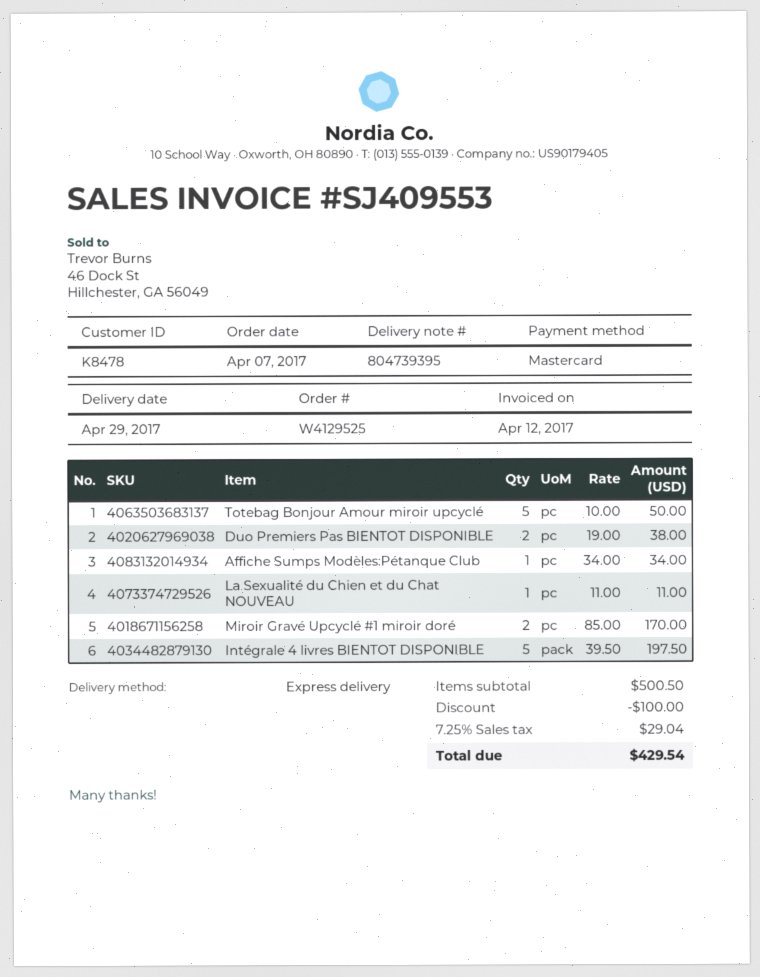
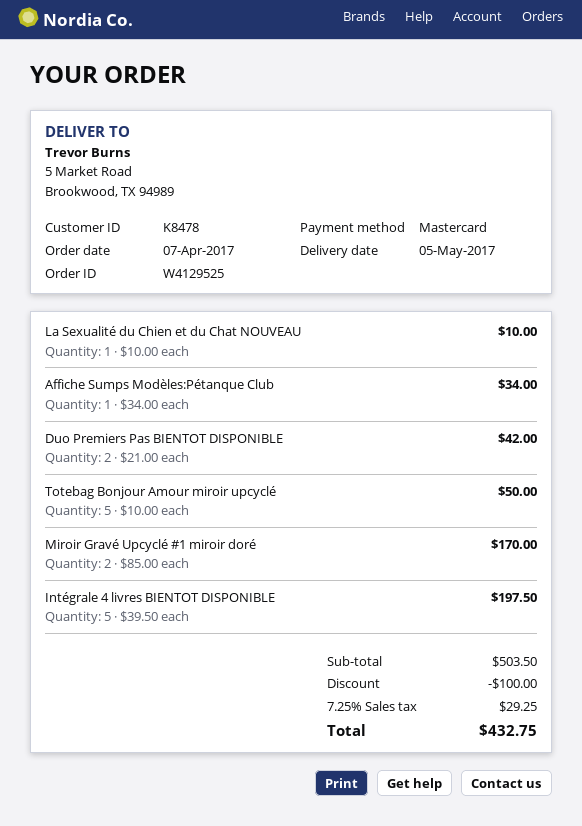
delivery date: 2017-04-29 -> 2017-05-05
Duo Premiers Pas BIENTOT DISPONIBLE: 2 x 19.00 = 38.00 -> 2 x 21.00 = 42.00
La Sexualité du Chien et du Chat NOUVEAU: 1 x 11.00 = 11.00 -> 1 x 10.00 = 10.00
subtotal: 500.50 -> 503.50
tax: 7.25% = 29.04 -> 7.25% = 29.25
total: 429.54 -> 432.75

